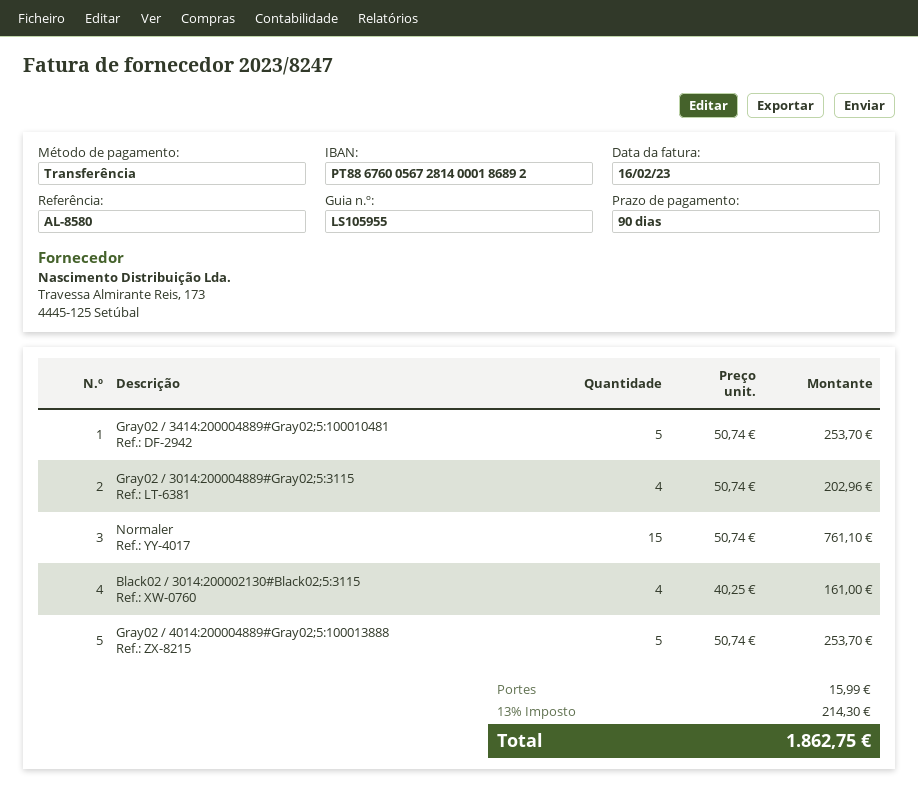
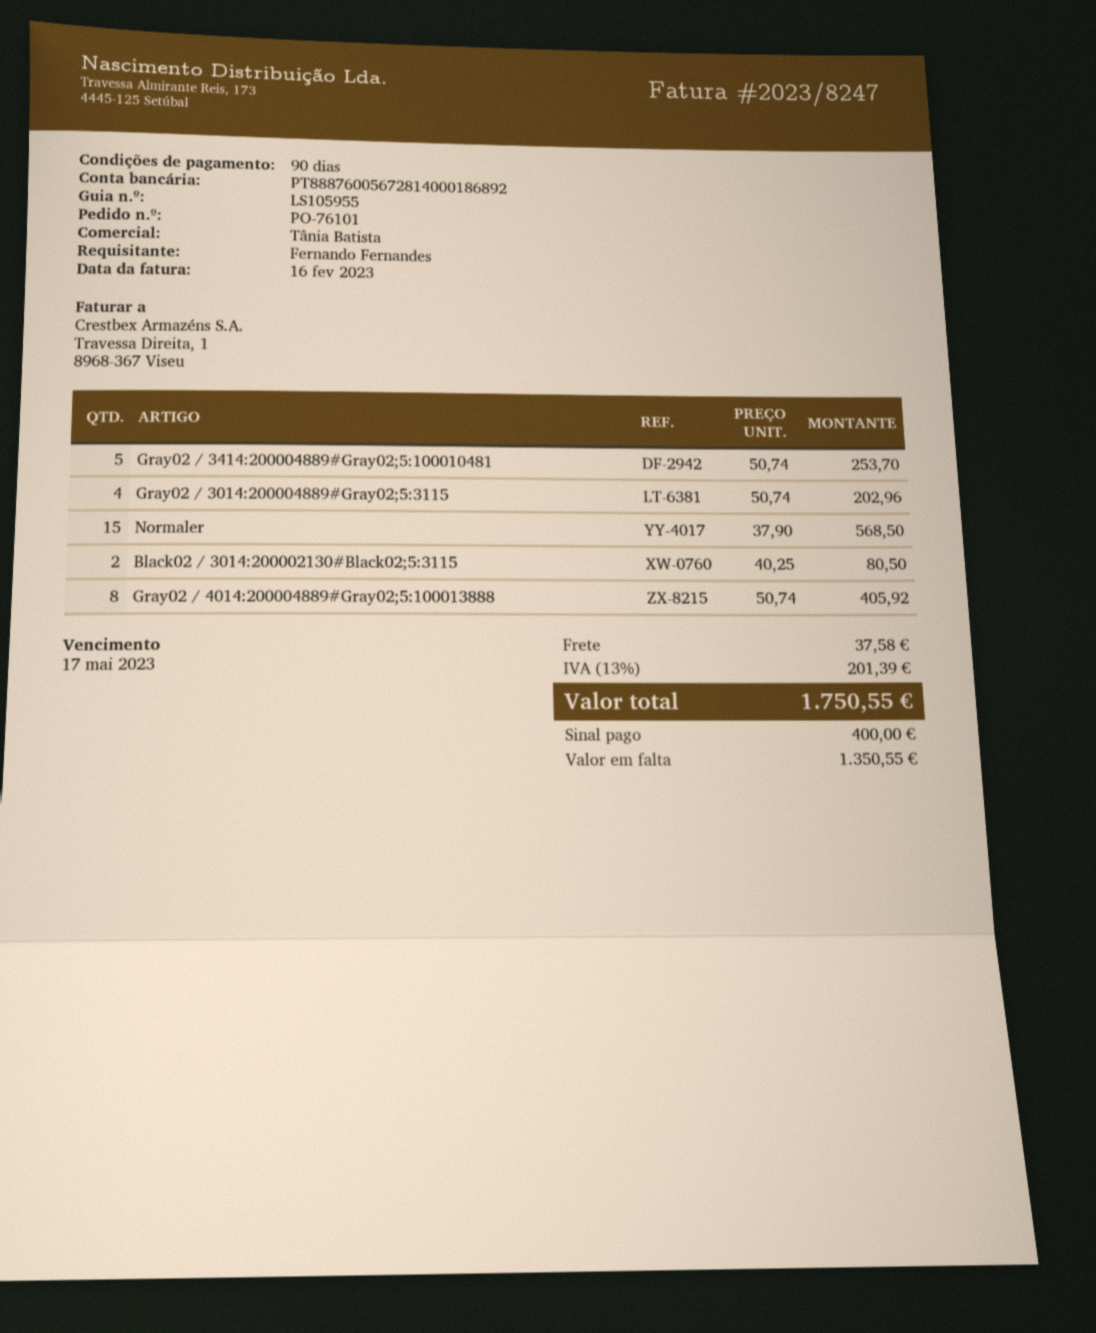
bank account: PT88676005672814000186892 -> PT88876005672814000186892
Normaler: 15 x 50.74 = 761.10 -> 15 x 37.90 = 568.50
Black02 / 3014:200002130#Black02;5:3115: 4 x 40.25 = 161.00 -> 2 x 40.25 = 80.50
Gray02 / 4014:200004889#Gray02;5:100013888: 5 x 50.74 = 253.70 -> 8 x 50.74 = 405.92
shipping: 15.99 -> 37.58
tax: 13% = 214.30 -> 13% = 201.39
total: 1862.75 -> 1750.55

